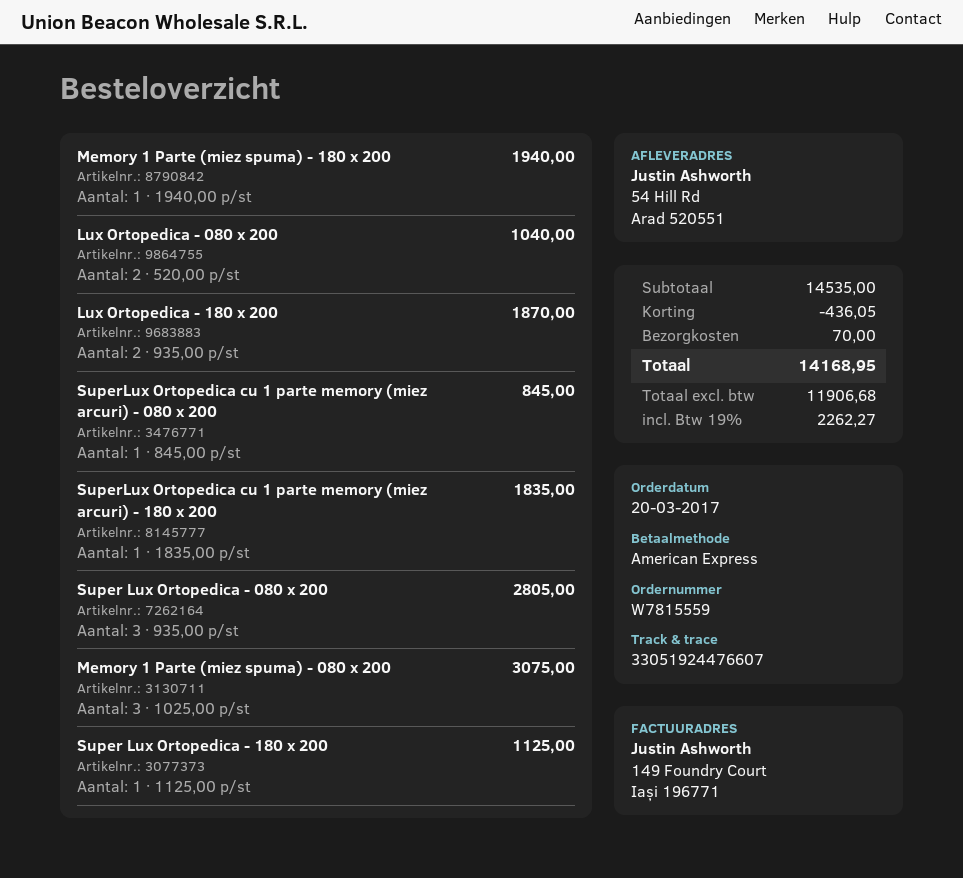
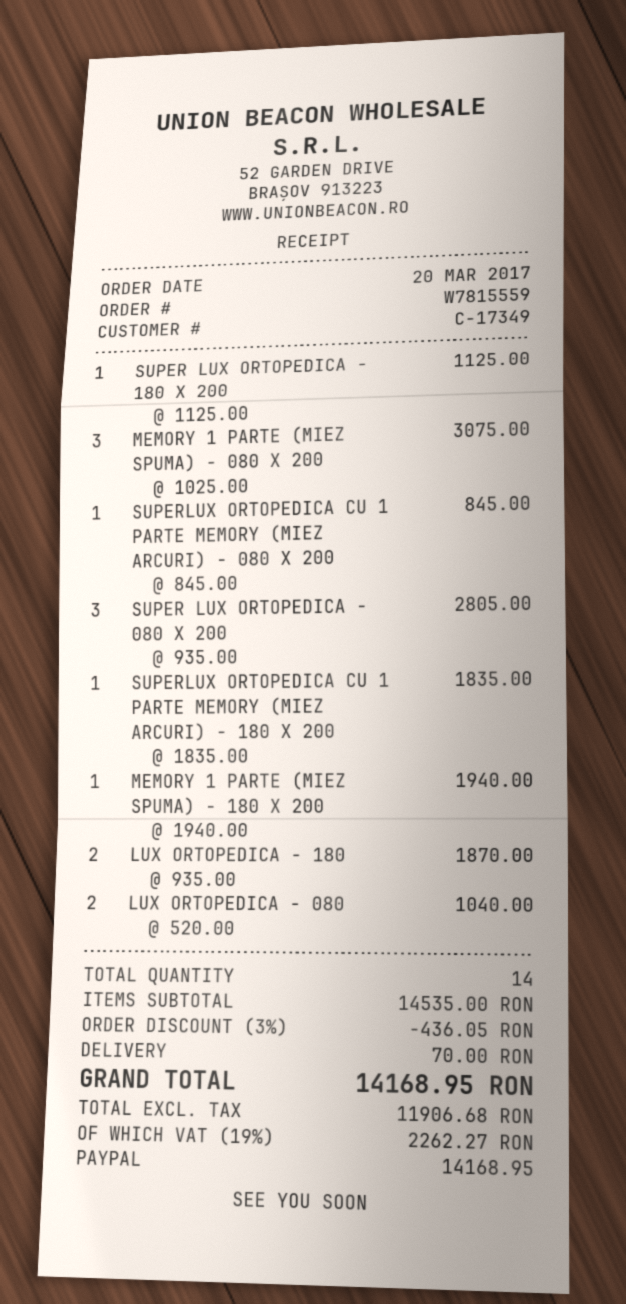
payment method: American Express -> PayPal

